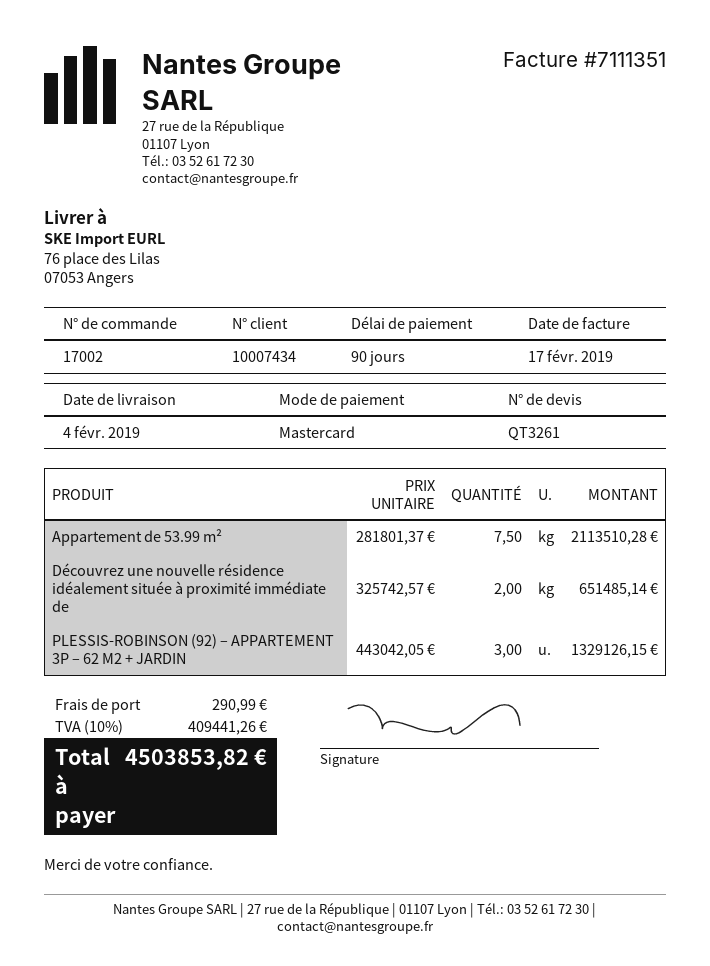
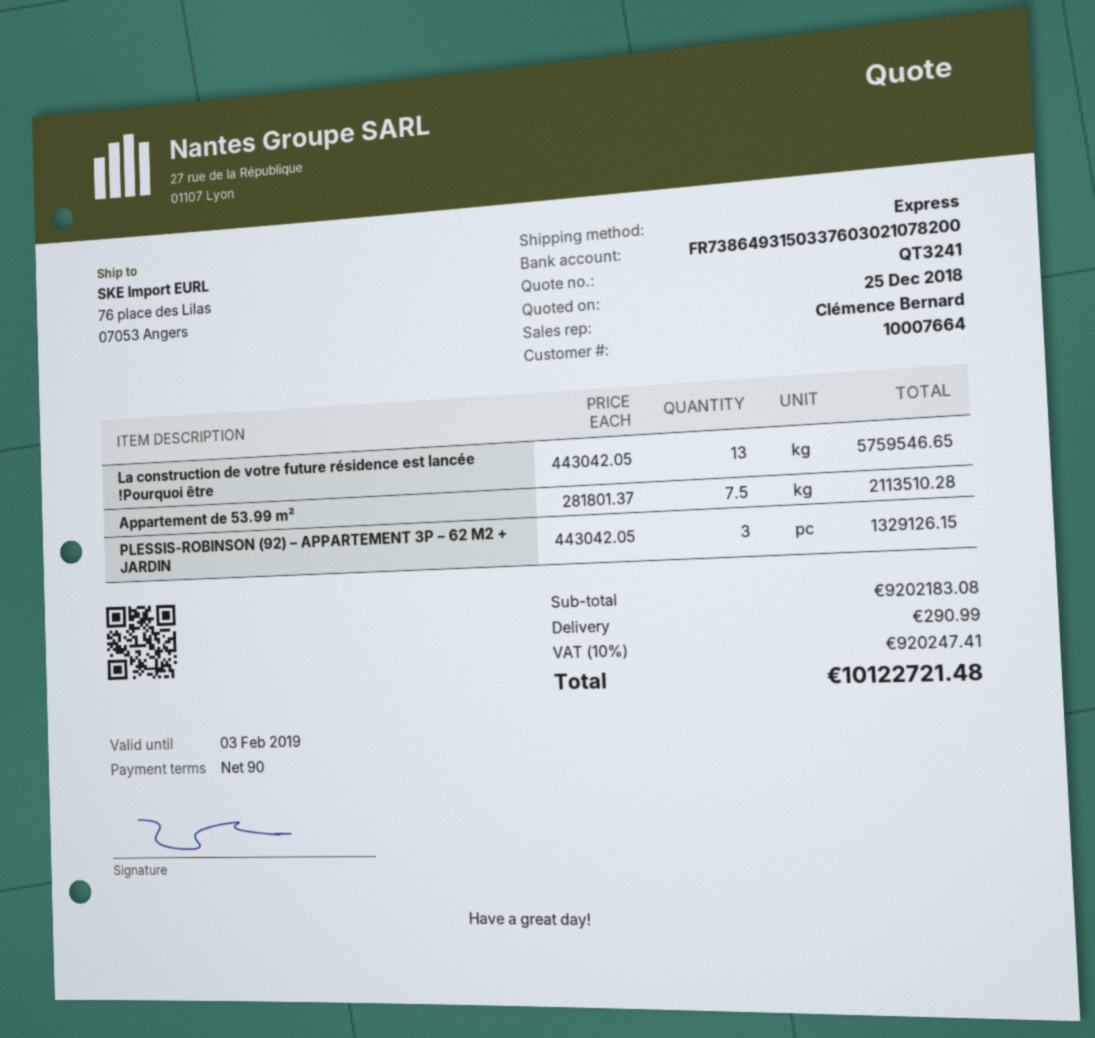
quote number: QT3261 -> QT3241
customer number: 10007434 -> 10007664
Découvrez une nouvelle résidence idéalement située à proximité immédiate de: 2 x 325742.57 = 651485.14 -> none
La construction de votre future résidence est lancée !Pourquoi être: none -> 13 x 443042.05 = 5759546.65
tax: 10% = 409441.26 -> 10% = 920247.41
total: 4503853.82 -> 10122721.48

